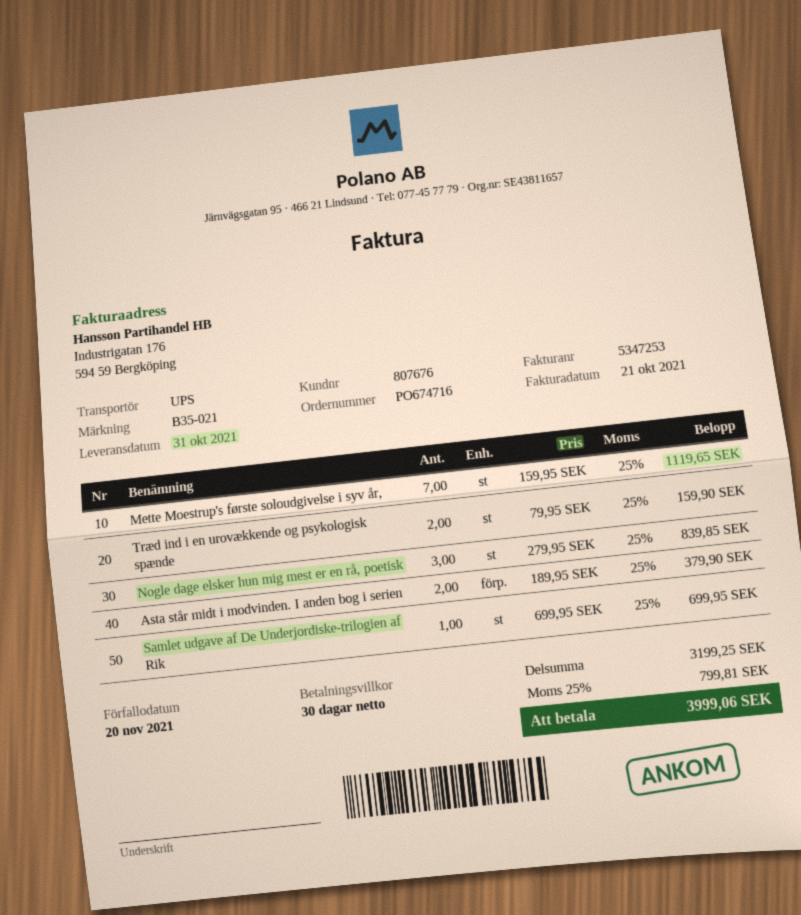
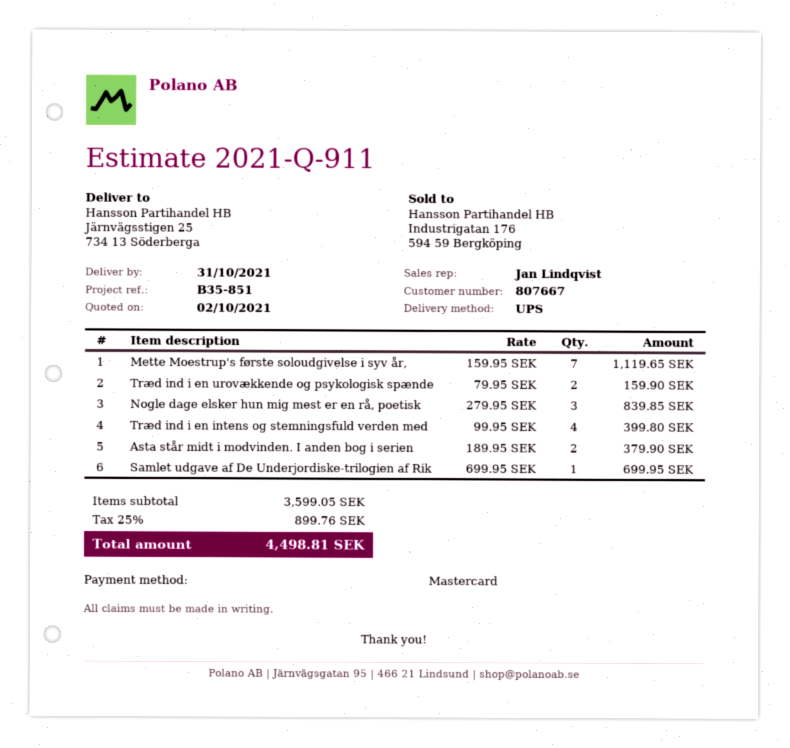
customer number: 807676 -> 807667
reference: B35-021 -> B35-851
Træd ind i en intens og stemningsfuld verden med: none -> 4 x 99.95 = 399.80
subtotal: 3199.25 -> 3599.05
tax: 25% = 799.81 -> 25% = 899.76
total: 3999.06 -> 4498.81

